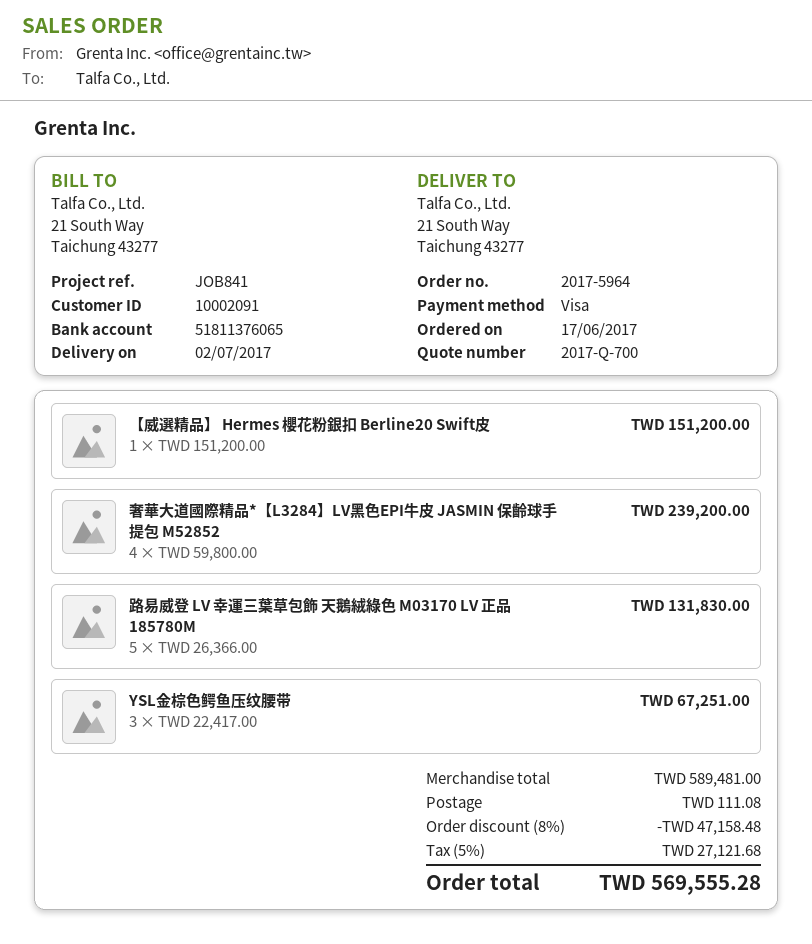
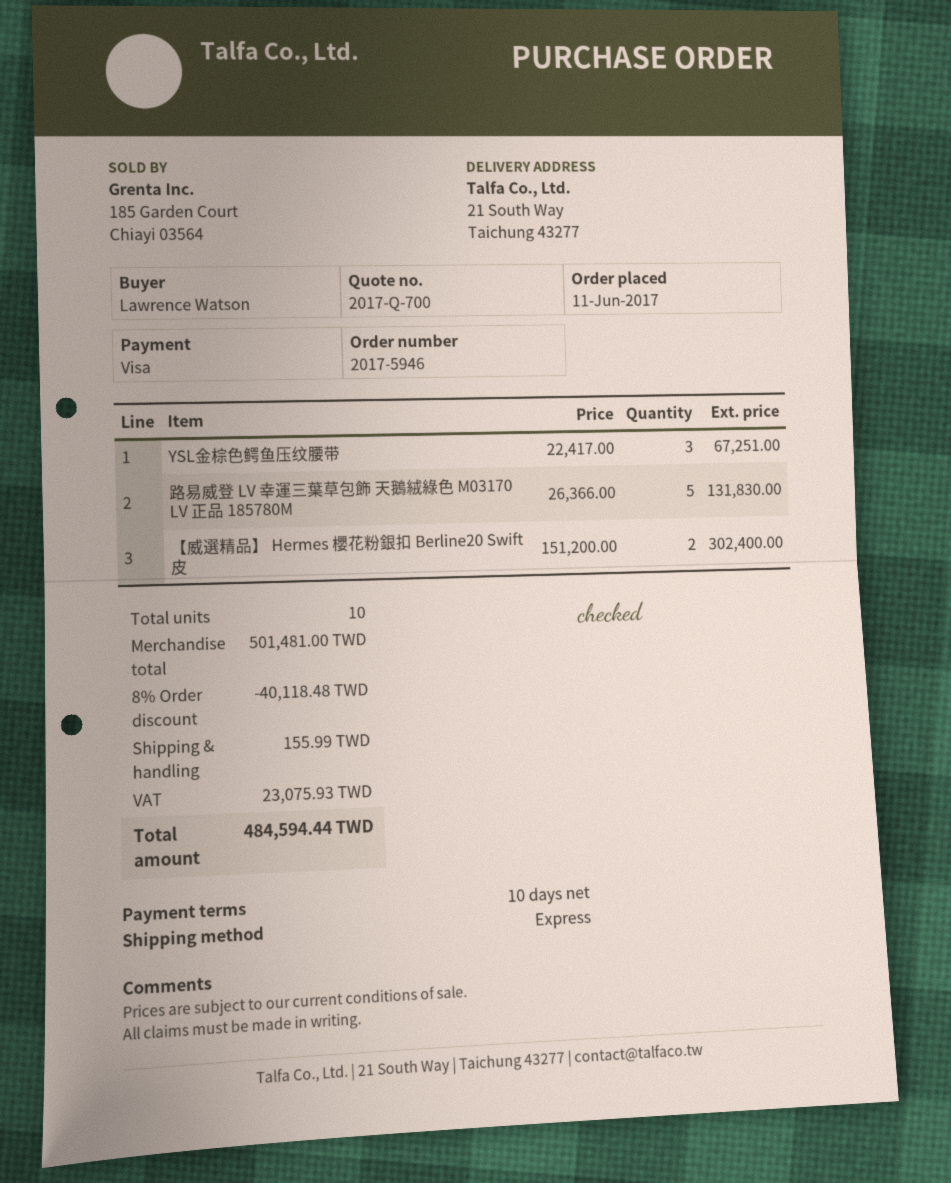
order number: 2017-5964 -> 2017-5946
order date: 2017-06-17 -> 2017-06-11
【威選精品】 Hermes 櫻花粉銀扣 Berline20 Swift皮: 1 x 151200.00 = 151200.00 -> 2 x 151200.00 = 302400.00
奢華大道國際精品*【L3284】LV黑色EPI牛皮 JASMIN 保齡球手提包 M52852: 4 x 59800.00 = 239200.00 -> none
subtotal: 589481.00 -> 501481.00
discount: 8% = 47158.48 -> 8% = 40118.48
shipping: 111.08 -> 155.99
tax: 27121.68 -> 23075.93
total: 569555.28 -> 484594.44

